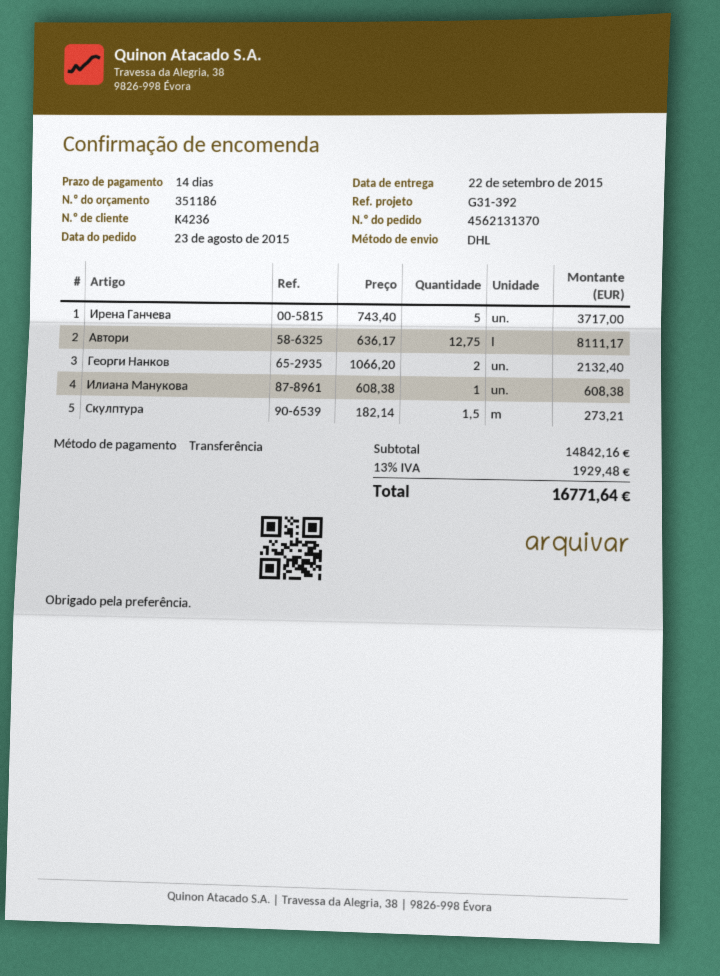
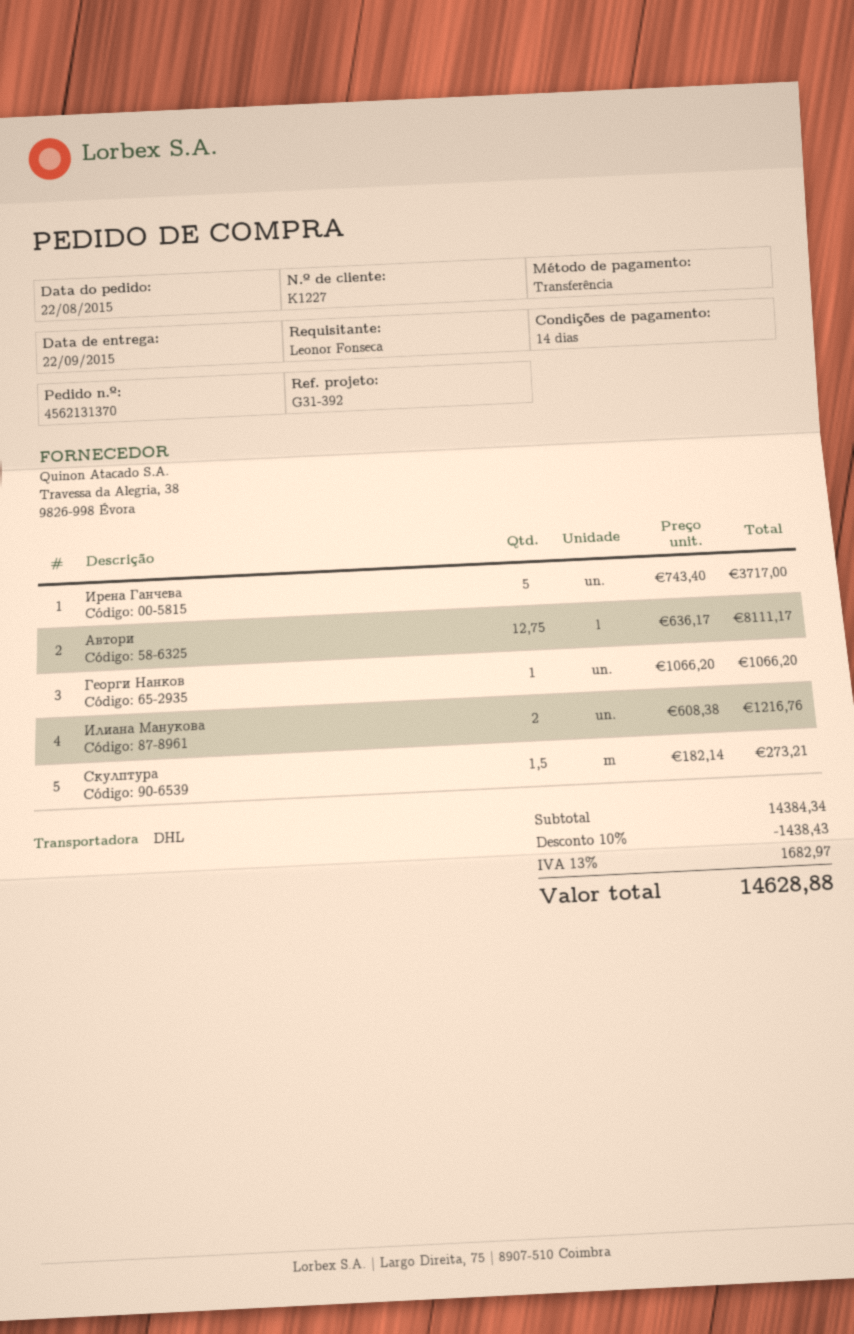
order date: 2015-08-23 -> 2015-08-22
customer number: K4236 -> K1227
Георги Нанков: 2 x 1066.20 = 2132.40 -> 1 x 1066.20 = 1066.20
Илиана Манукова: 1 x 608.38 = 608.38 -> 2 x 608.38 = 1216.76
subtotal: 14842.16 -> 14384.34
discount: none -> 10% = 1438.43
tax: 13% = 1929.48 -> 13% = 1682.97
total: 16771.64 -> 14628.88

